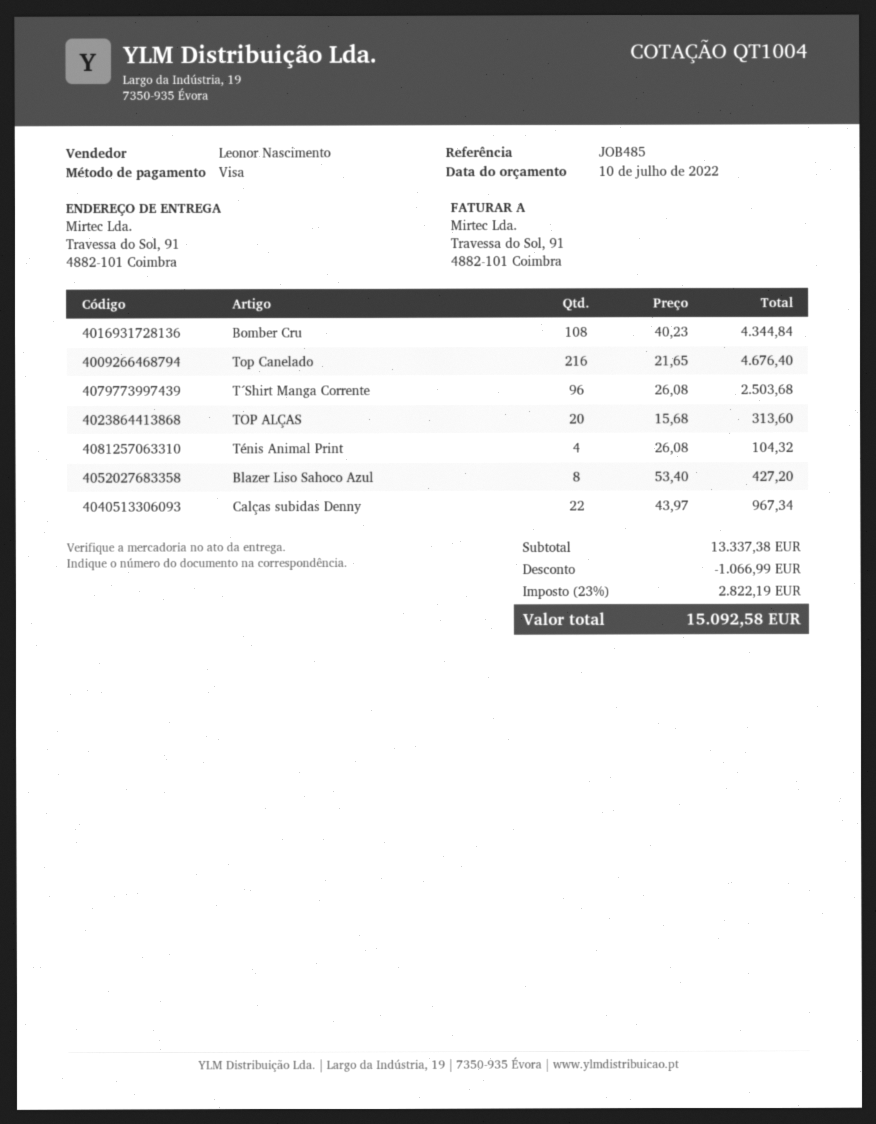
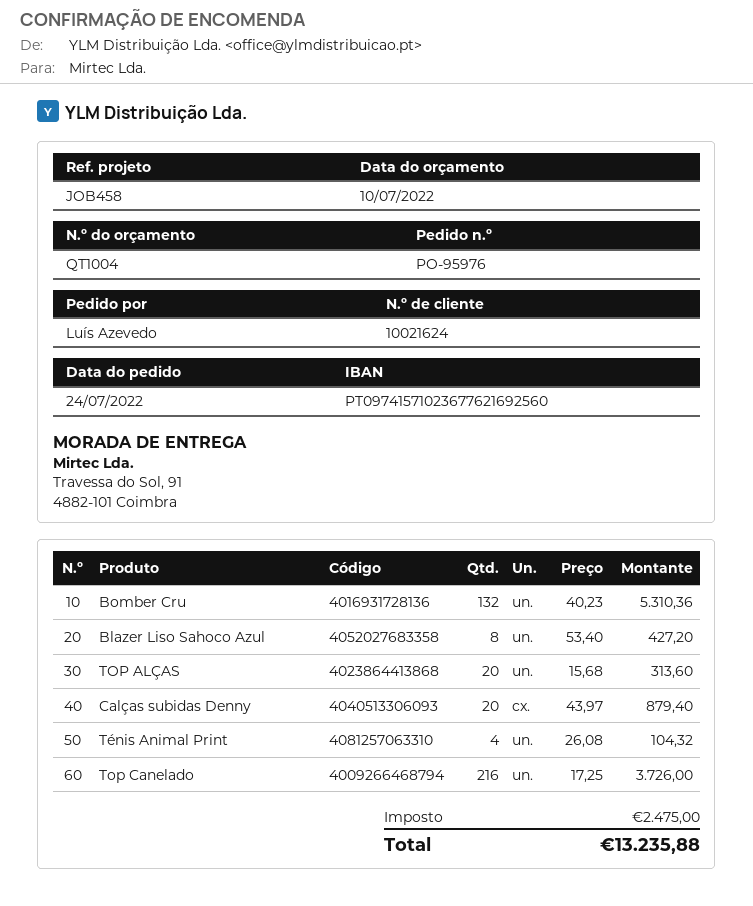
reference: JOB485 -> JOB458
Bomber Cru: 108 x 40.23 = 4344.84 -> 132 x 40.23 = 5310.36
Top Canelado: 216 x 21.65 = 4676.40 -> 216 x 17.25 = 3726.00
T´Shirt Manga Corrente: 96 x 26.08 = 2503.68 -> none
Calças subidas Denny: 22 x 43.97 = 967.34 -> 20 x 43.97 = 879.40
discount: 1066.99 -> none
tax: 2822.19 -> 2475.00
total: 15092.58 -> 13235.88

